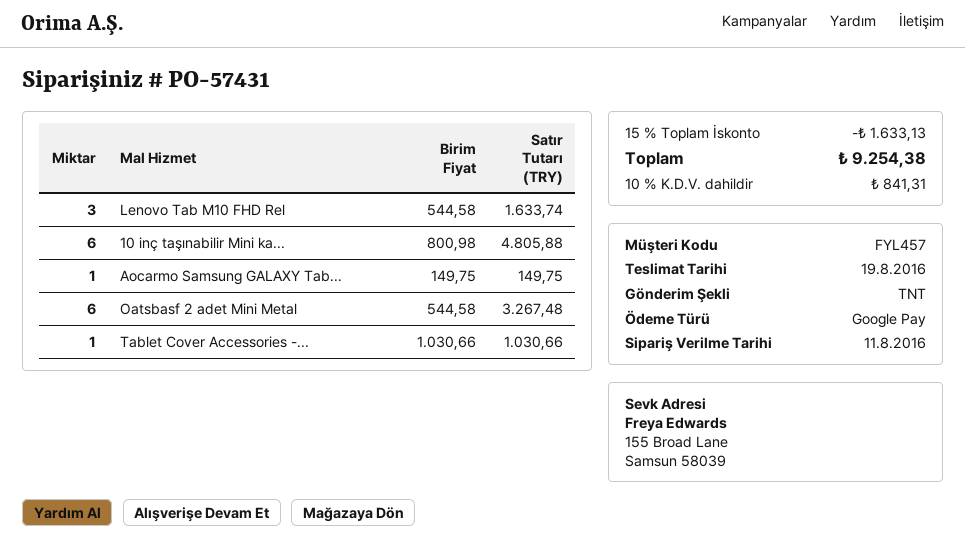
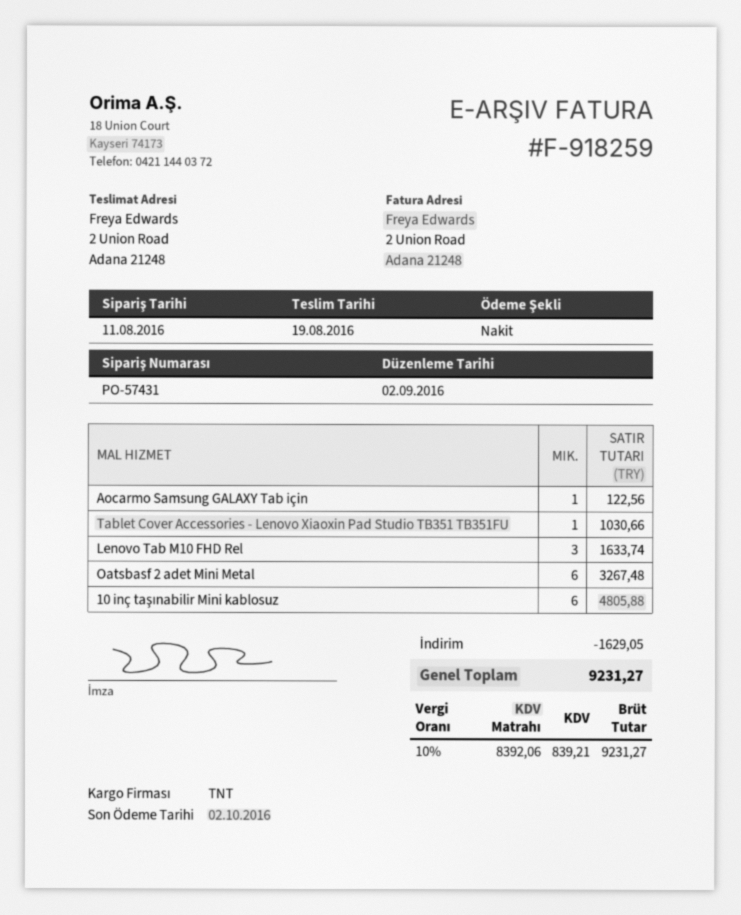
payment method: Google Pay -> cash
ship to: 155 Broad Lane, Samsun 58039 -> 2 Union Road, Adana 21248
Aocarmo Samsung GALAXY Tab...: 1 for 149.75 -> 1 for 122.56
discount: 1633.13 -> 1629.05
tax: 10% = 841.31 -> 10% = 839.21
total: 9254.38 -> 9231.27

